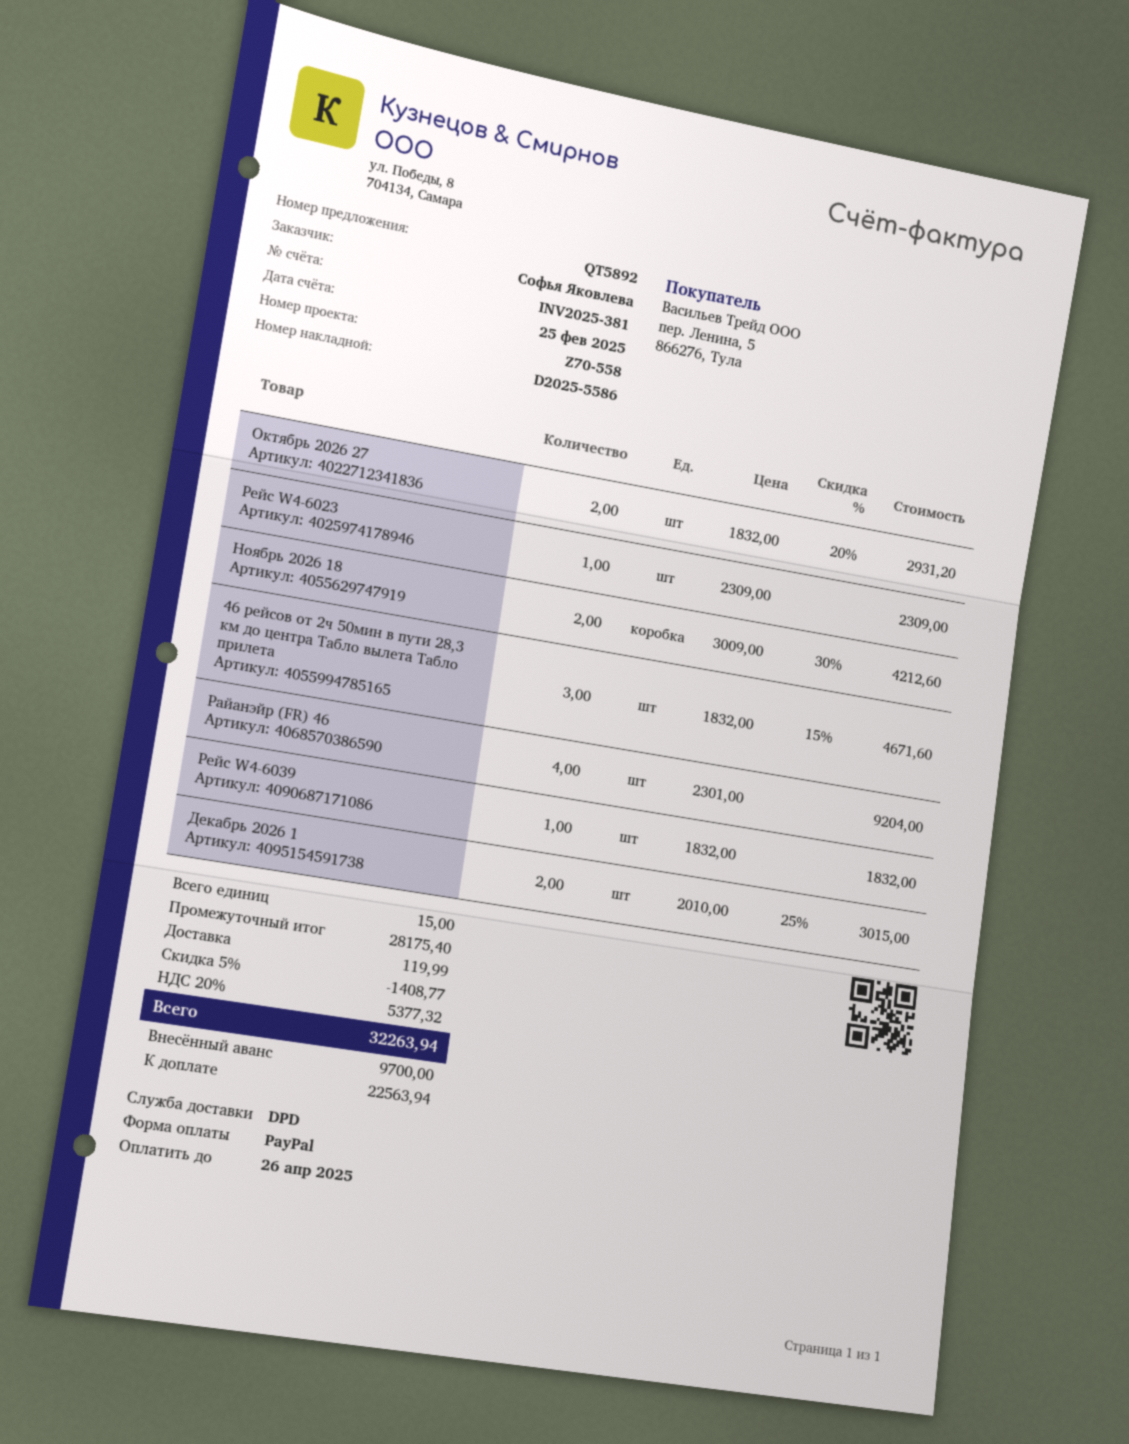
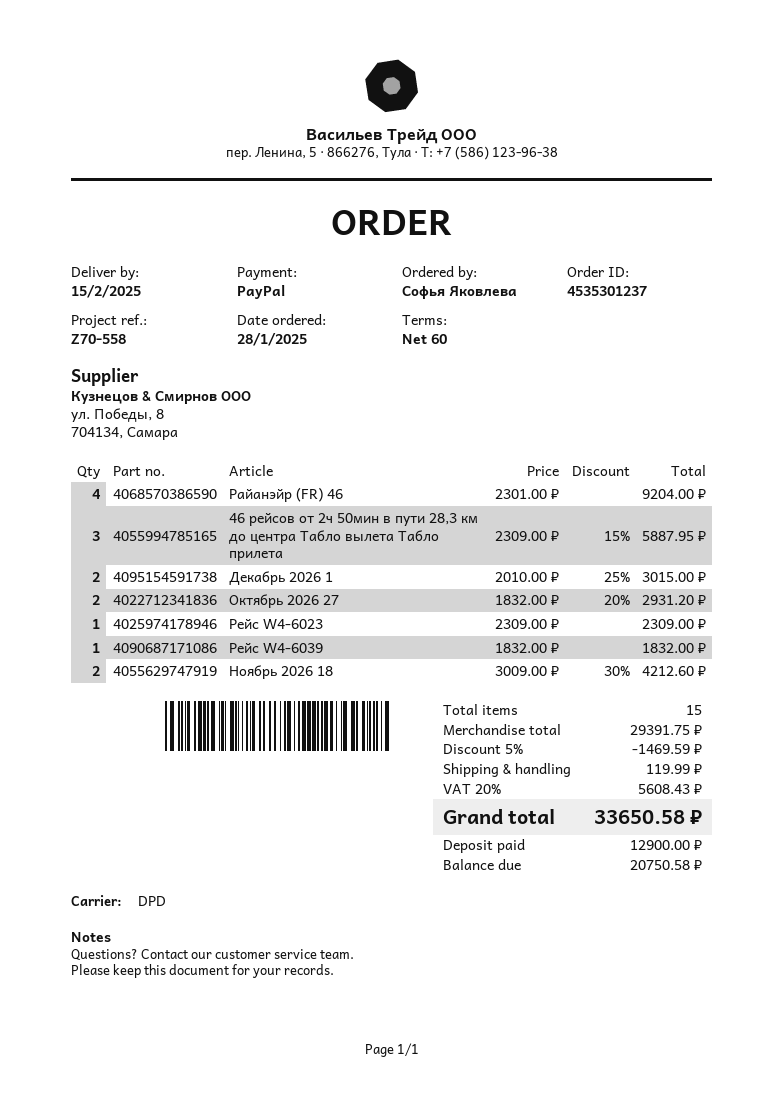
46 рейсов от 2ч 50мин в пути 28,3 км до центра Табло вылета Табло прилета: 3 x 1832.00 - 15% = 4671.60 -> 3 x 2309.00 - 15% = 5887.95
subtotal: 28175.40 -> 29391.75
discount: 5% = 1408.77 -> 5% = 1469.59
tax: 20% = 5377.32 -> 20% = 5608.43
total: 32263.94 -> 33650.58
deposit: 9700.00 -> 12900.00
balance: 22563.94 -> 20750.58

